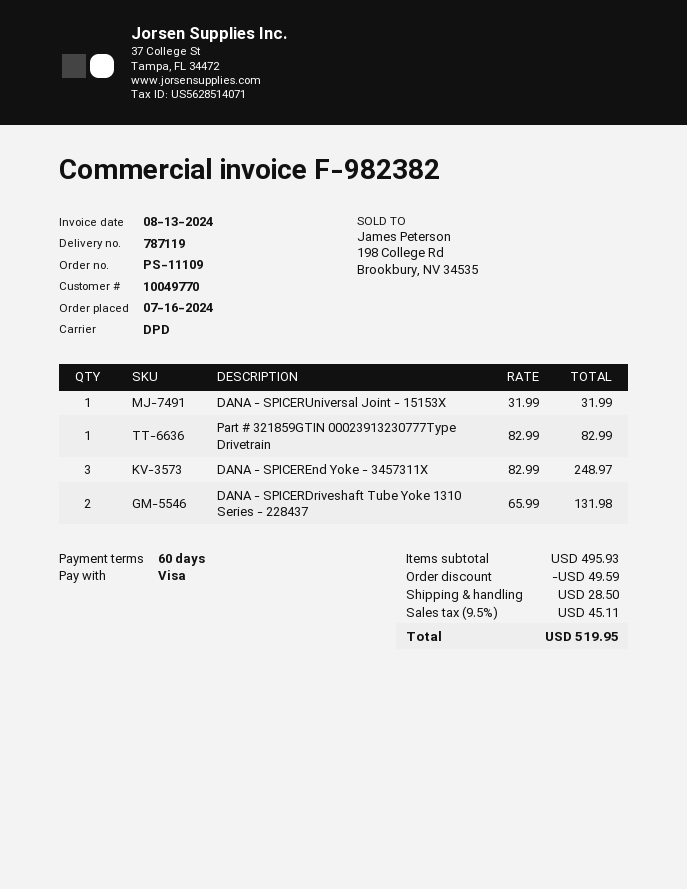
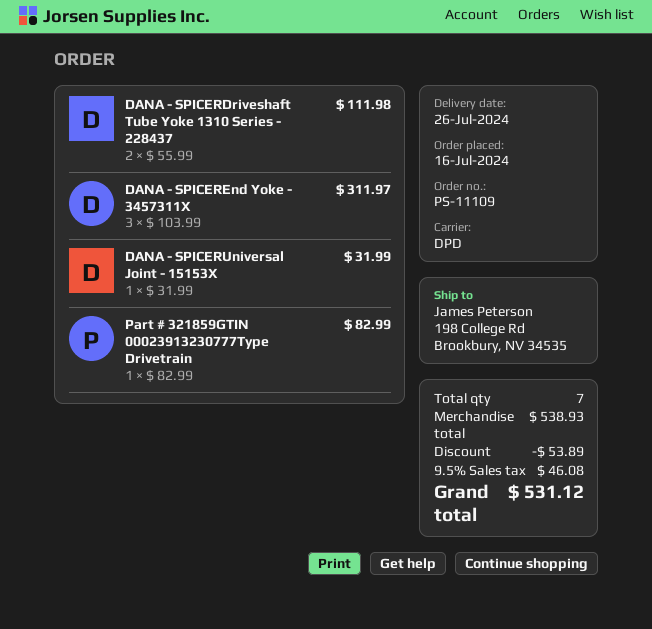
DANA - SPICEREnd Yoke - 3457311X: 3 x 82.99 = 248.97 -> 3 x 103.99 = 311.97
DANA - SPICERDriveshaft Tube Yoke 1310 Series - 228437: 2 x 65.99 = 131.98 -> 2 x 55.99 = 111.98
subtotal: 495.93 -> 538.93
discount: 49.59 -> 53.89
shipping: 28.50 -> none
tax: 9.5% = 45.11 -> 9.5% = 46.08
total: 519.95 -> 531.12

